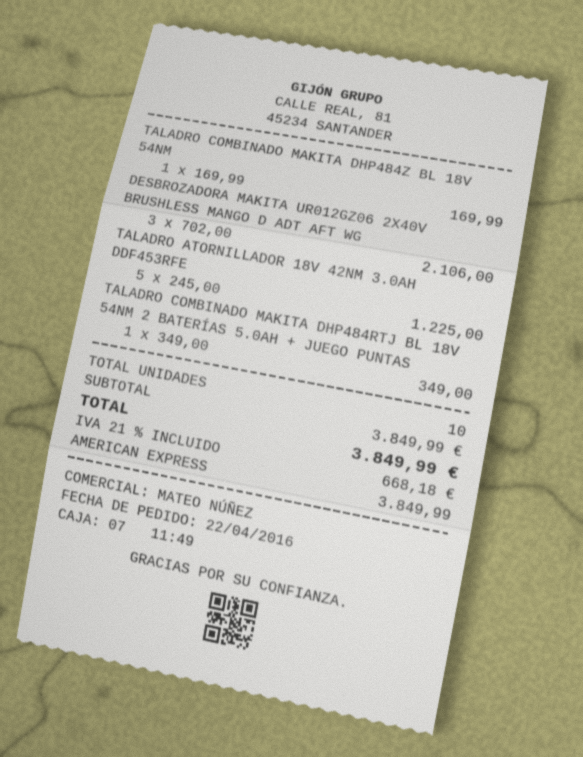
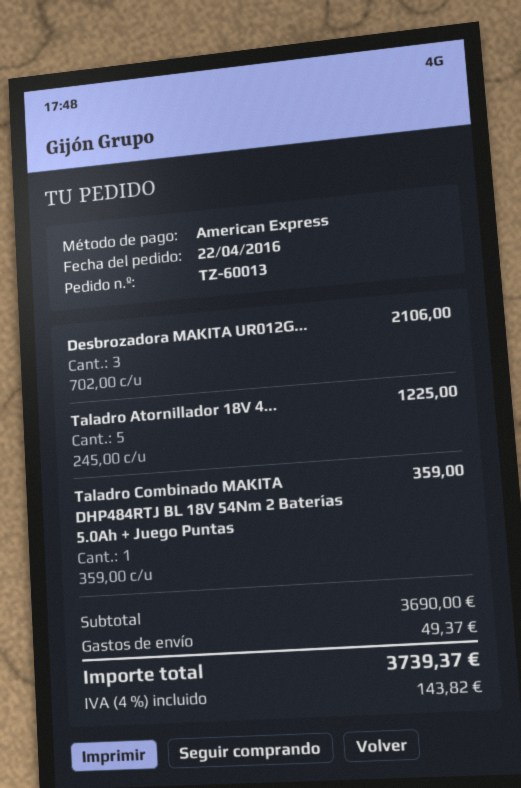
TALADRO COMBINADO MAKITA DHP484Z BL 18V 54NM: 1 x 169.99 = 169.99 -> none
TALADRO COMBINADO MAKITA DHP484RTJ BL 18V 54NM 2 BATERÍAS 5.0AH + JUEGO PUNTAS: 1 x 349.00 = 349.00 -> 1 x 359.00 = 359.00
subtotal: 3849.99 -> 3690.00
shipping: none -> 49.37
tax: 21% = 668.18 -> 4% = 143.82
total: 3849.99 -> 3739.37

